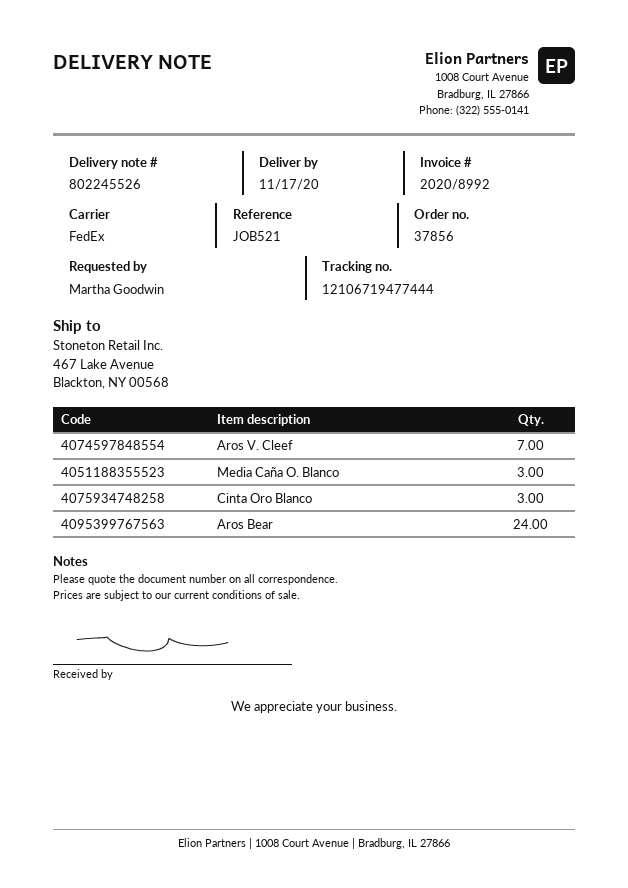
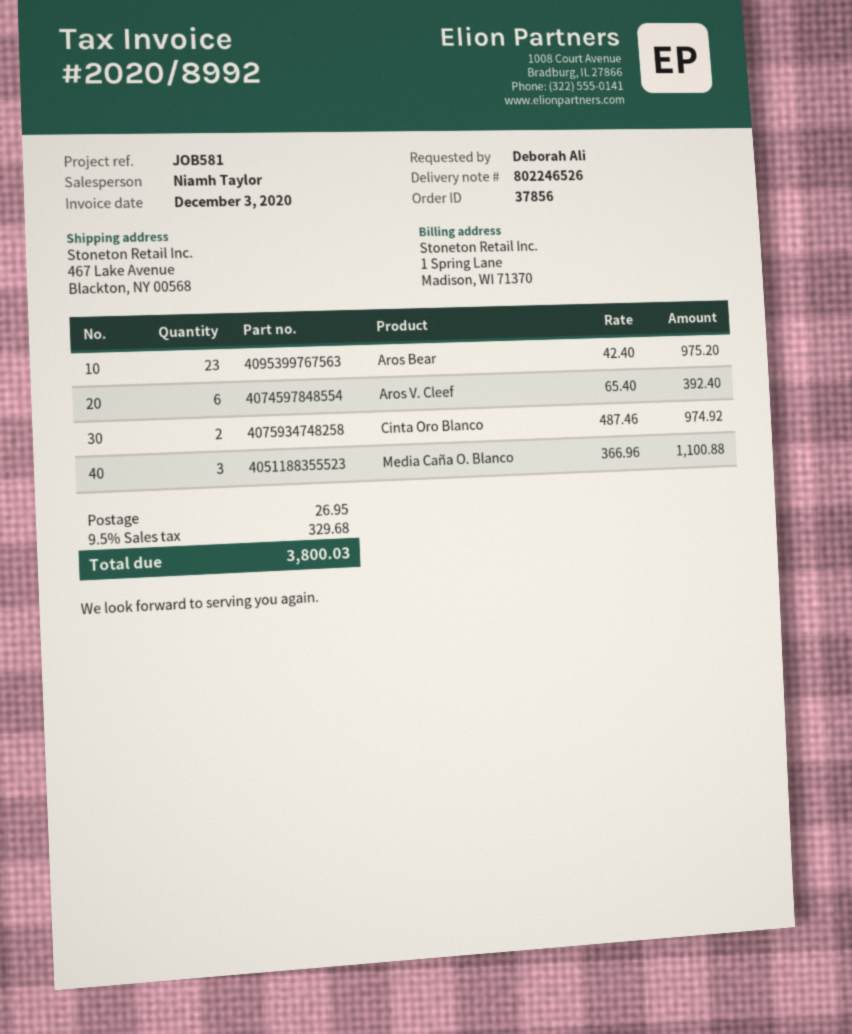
delivery note number: 802245526 -> 802246526
reference: JOB521 -> JOB581
ordered by: Martha Goodwin -> Deborah Ali
Aros V. Cleef: 7 -> 6
Cinta Oro Blanco: 3 -> 2
Aros Bear: 24 -> 23

